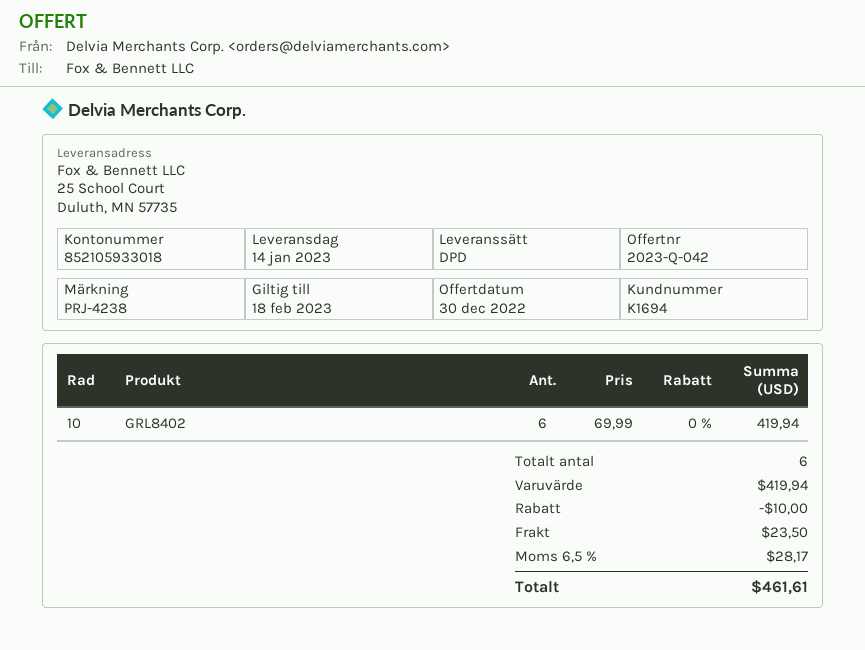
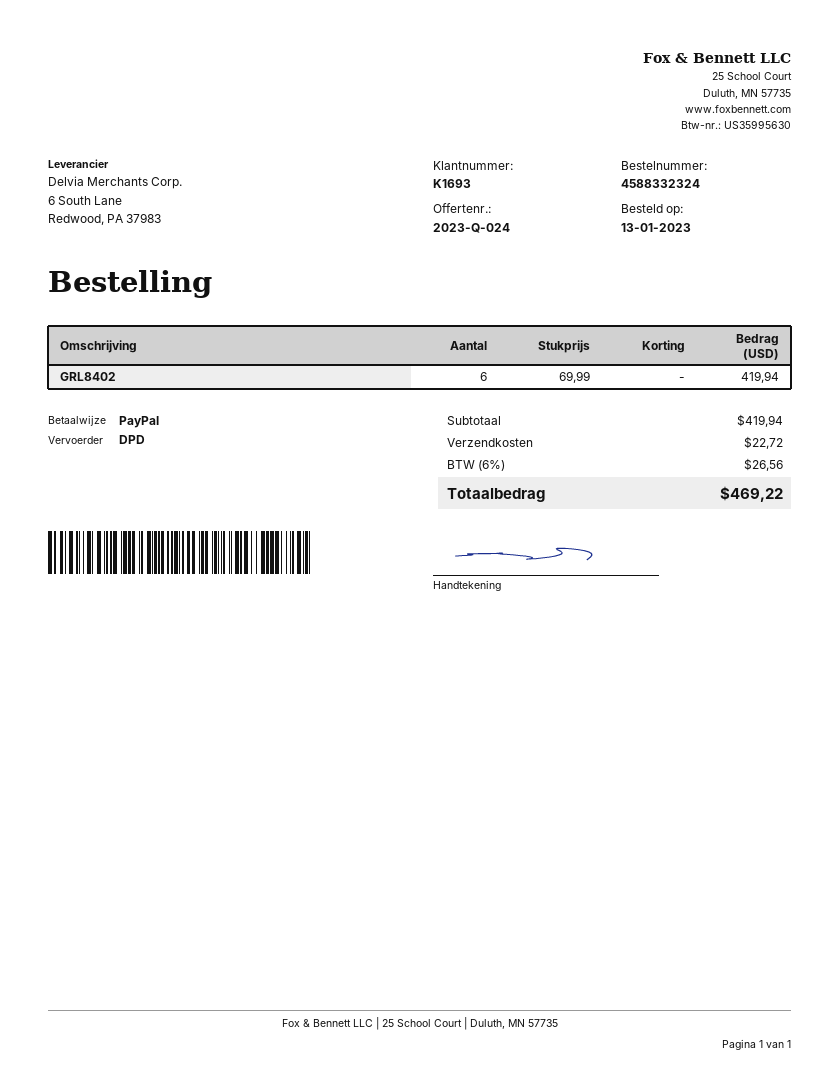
quote number: 2023-Q-042 -> 2023-Q-024
customer number: K1694 -> K1693
discount: 10.00 -> none
shipping: 23.50 -> 22.72
tax: 6.5% = 28.17 -> 6% = 26.56
total: 461.61 -> 469.22

